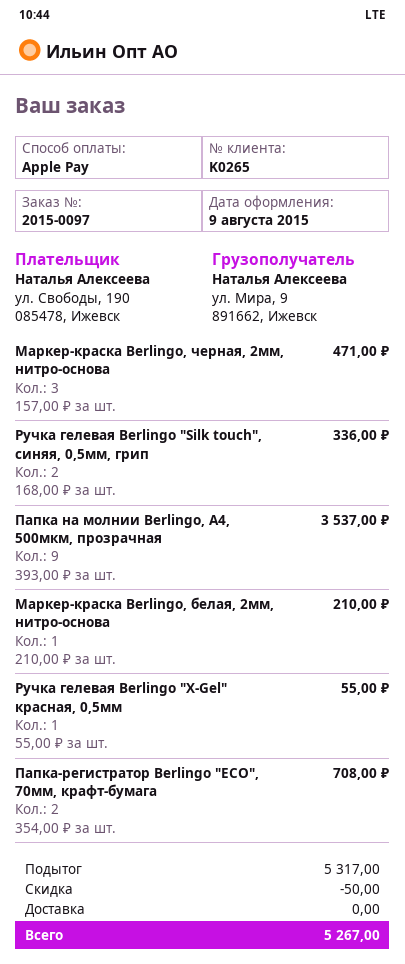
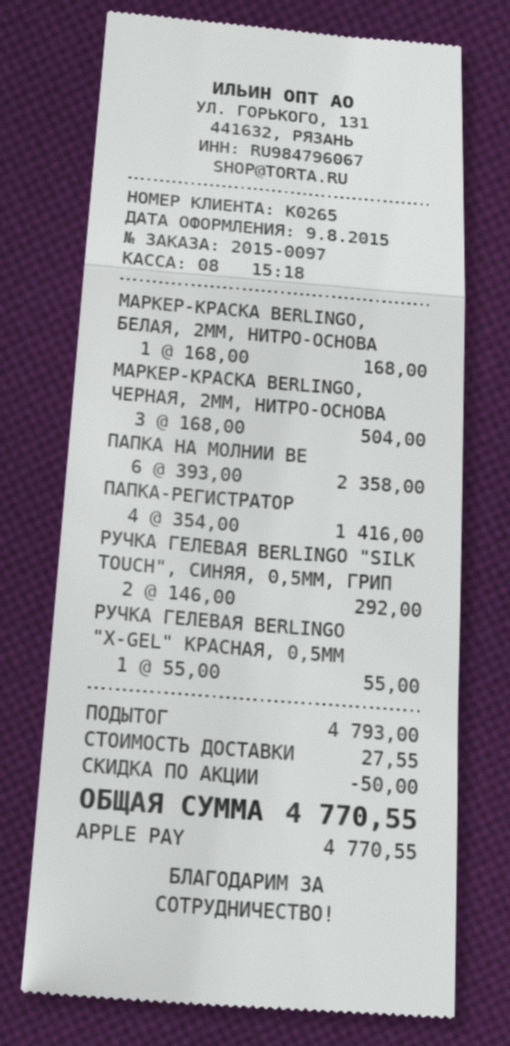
Маркер-краска Berlingo, черная, 2мм, нитро-основа: 3 x 157.00 = 471.00 -> 3 x 168.00 = 504.00
Ручка гелевая Berlingo "Silk touch", синяя, 0,5мм, грип: 2 x 168.00 = 336.00 -> 2 x 146.00 = 292.00
Папка на молнии Berlingo, А4, 500мкм, прозрачная: 9 x 393.00 = 3537.00 -> 6 x 393.00 = 2358.00
Маркер-краска Berlingo, белая, 2мм, нитро-основа: 1 x 210.00 = 210.00 -> 1 x 168.00 = 168.00
Папка-регистратор Berlingo "ECO", 70мм, крафт-бумага: 2 x 354.00 = 708.00 -> 4 x 354.00 = 1416.00
subtotal: 5317.00 -> 4793.00
shipping: 0.00 -> 27.55
total: 5267.00 -> 4770.55

